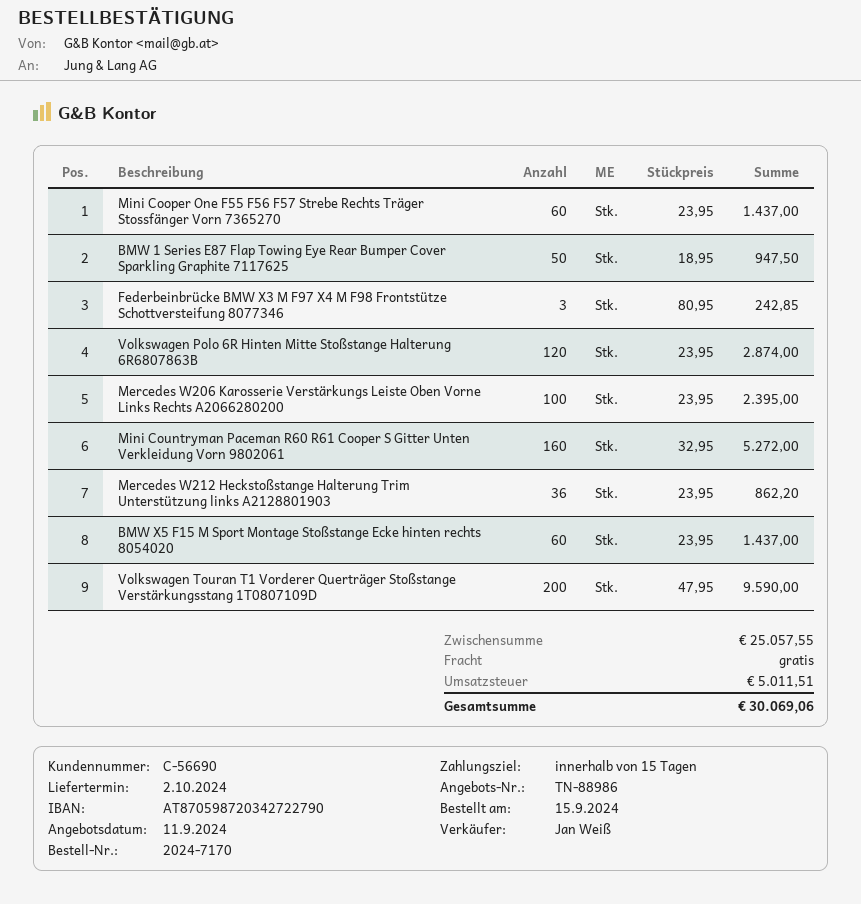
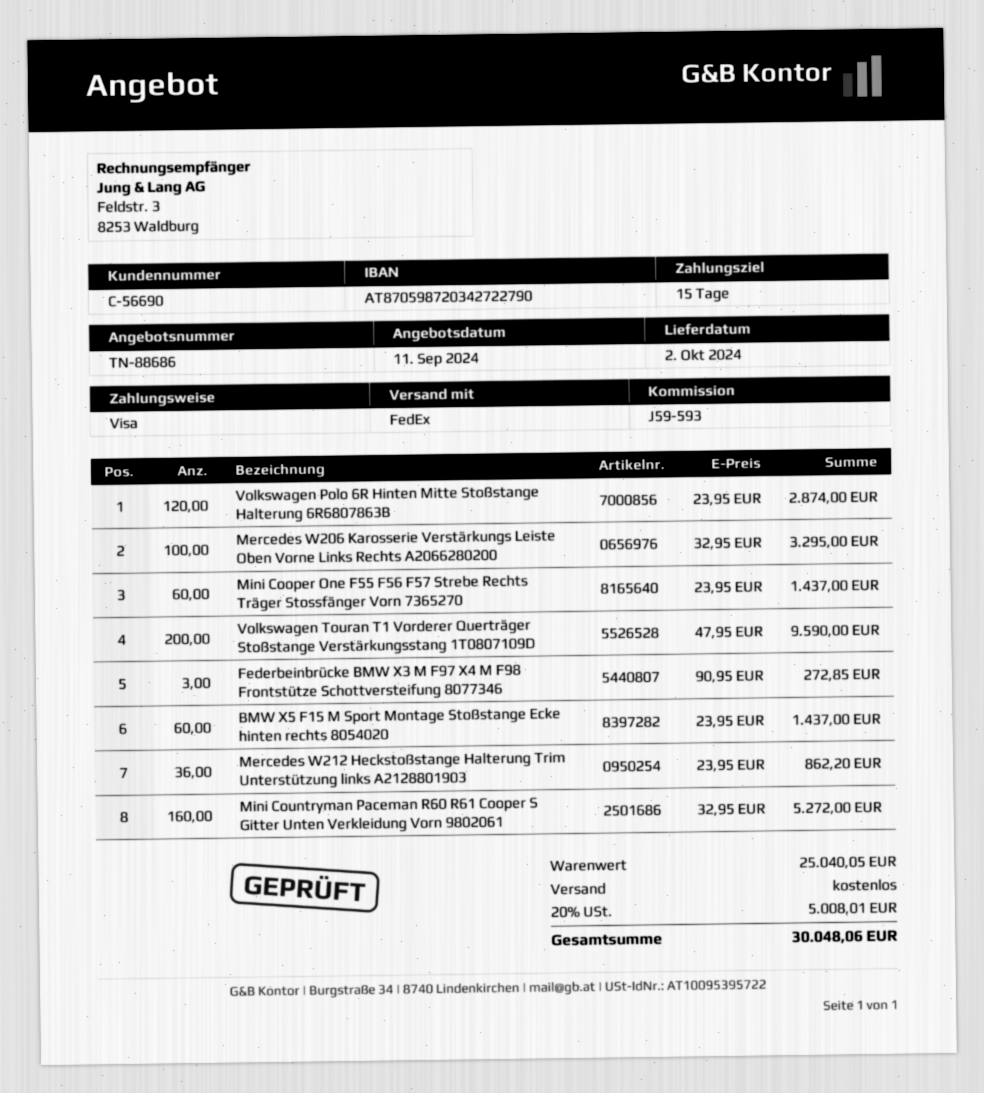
quote number: TN-88986 -> TN-88686
BMW 1 Series E87 Flap Towing Eye Rear Bumper Cover Sparkling Graphite 7117625: 50 x 18.95 = 947.50 -> none
Federbeinbrücke BMW X3 M F97 X4 M F98 Frontstütze Schottversteifung 8077346: 3 x 80.95 = 242.85 -> 3 x 90.95 = 272.85
Mercedes W206 Karosserie Verstärkungs Leiste Oben Vorne Links Rechts A2066280200: 100 x 23.95 = 2395.00 -> 100 x 32.95 = 3295.00
subtotal: 25057.55 -> 25040.05
tax: 5011.51 -> 5008.01
total: 30069.06 -> 30048.06

